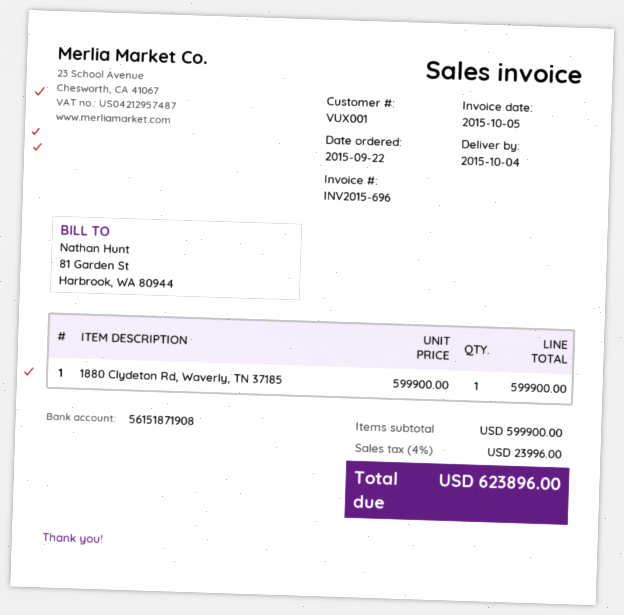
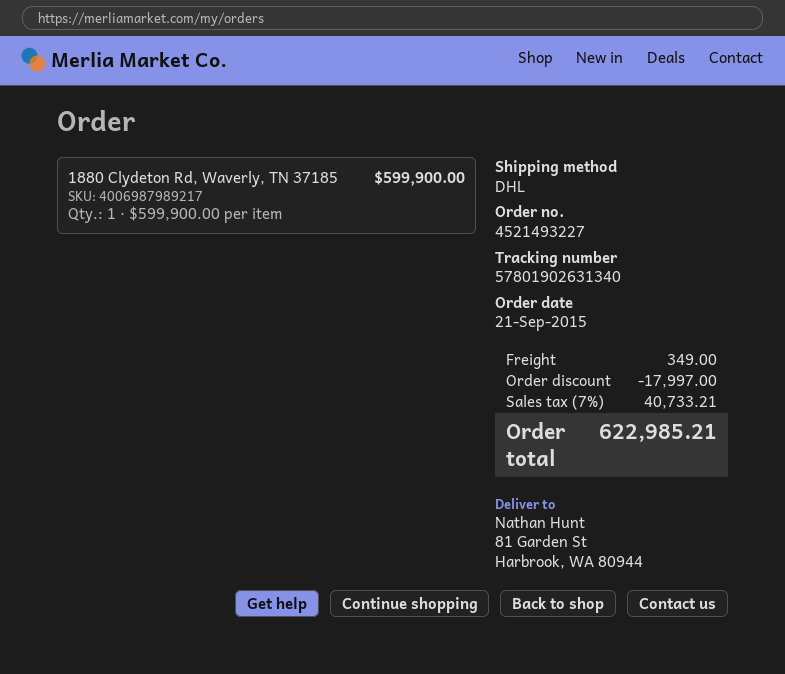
order date: 2015-09-22 -> 2015-09-21
discount: none -> 17997.00
shipping: none -> 349.00
tax: 4% = 23996.00 -> 7% = 40733.21
total: 623896.00 -> 622985.21

